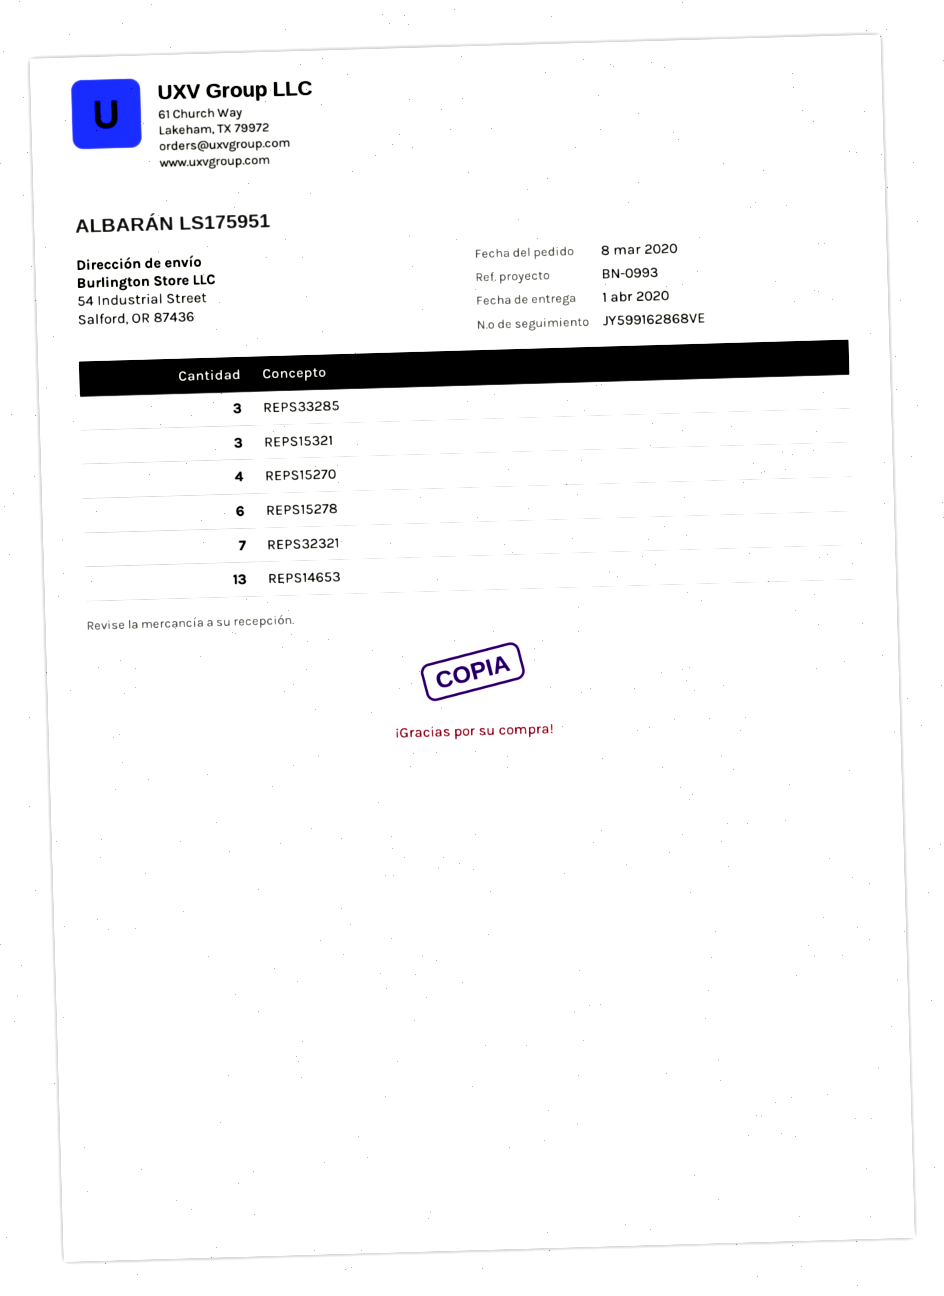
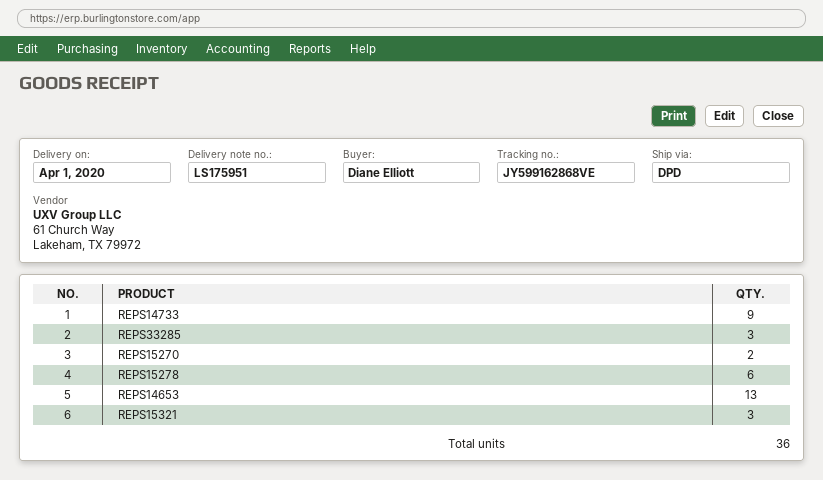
REPS15270: 4 -> 2
REPS32321: 7 -> none
REPS14733: none -> 9

